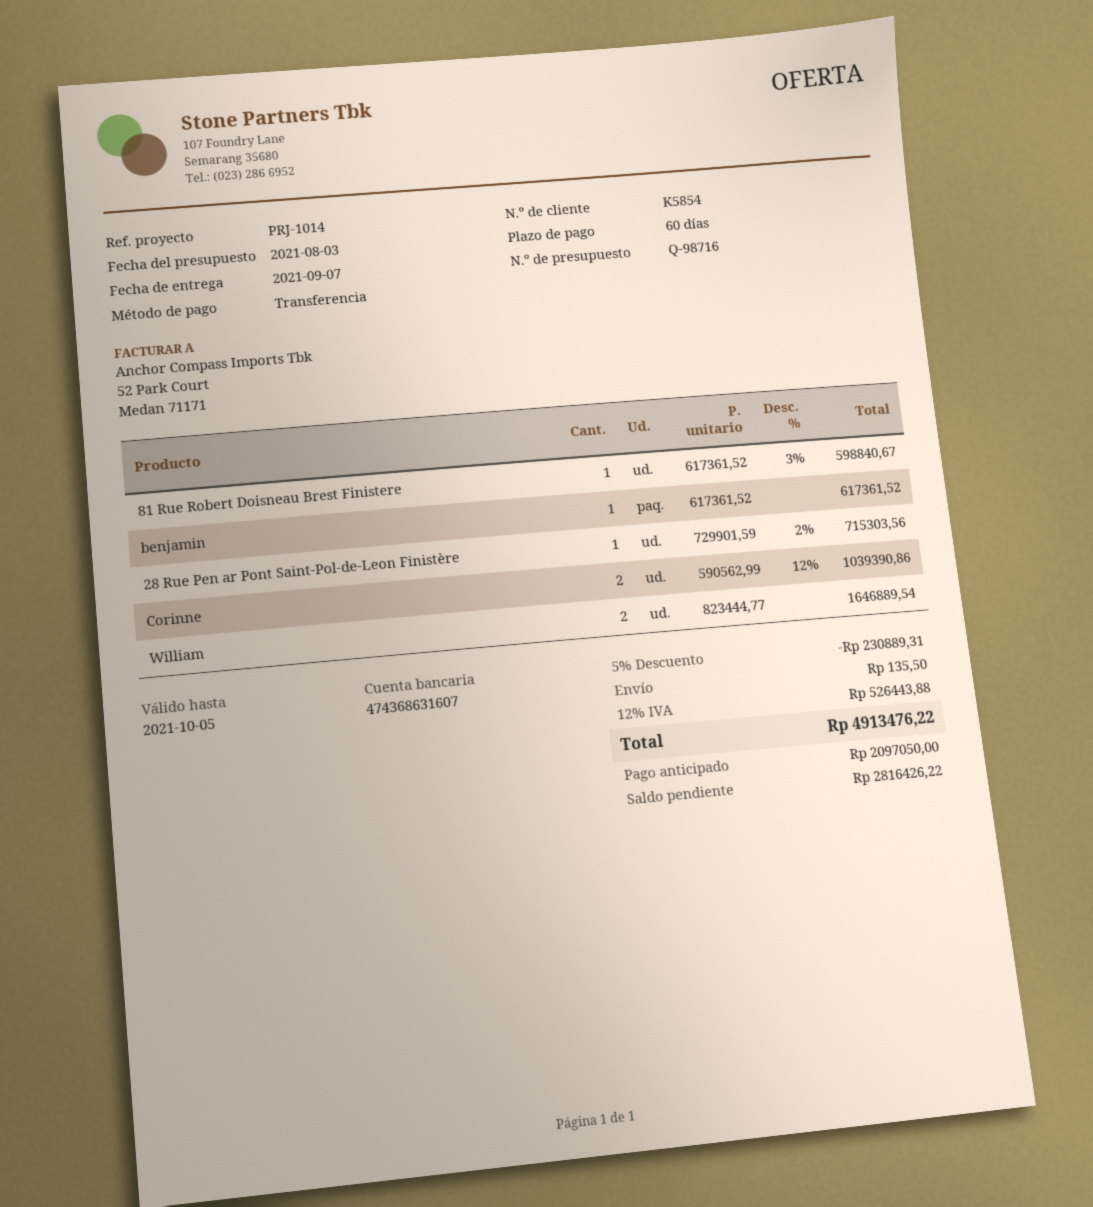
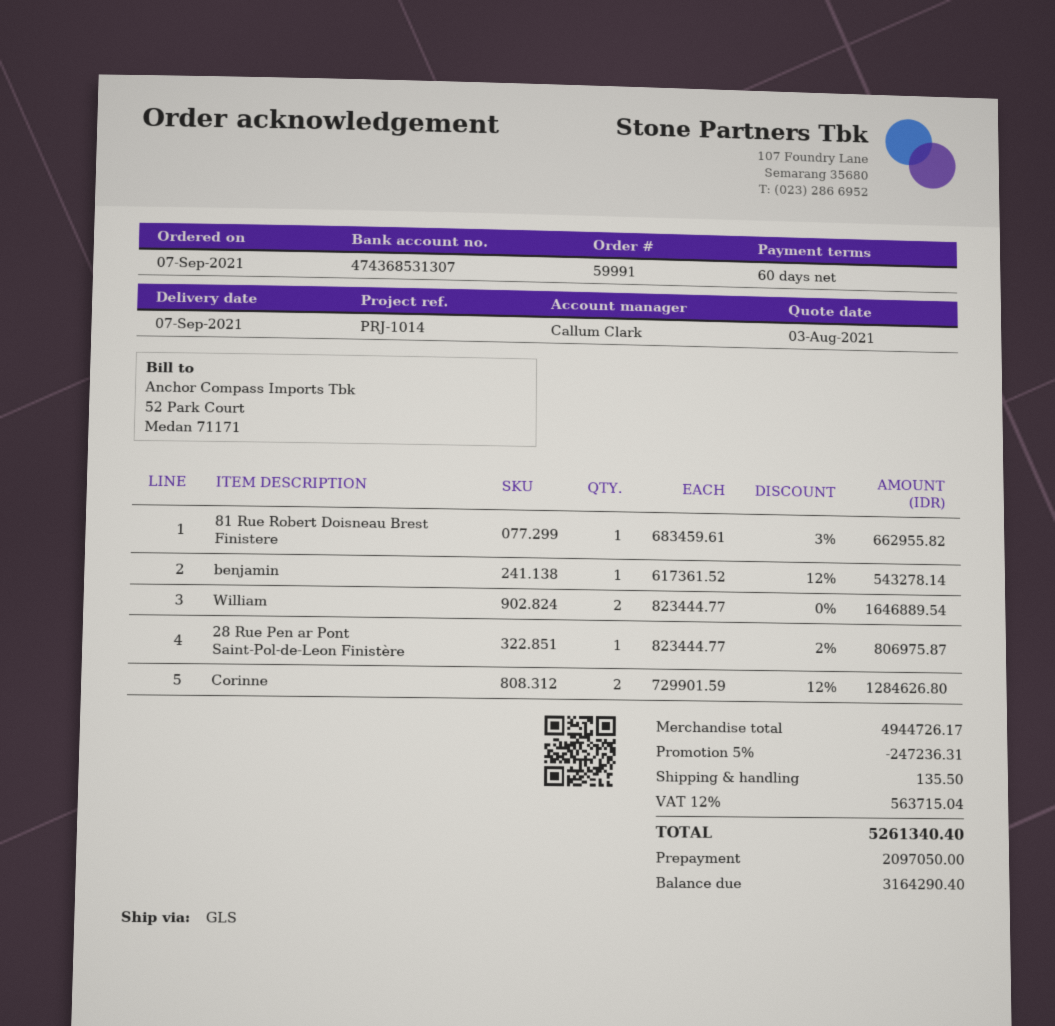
bank account: 474368631607 -> 474368531307
81 Rue Robert Doisneau Brest Finistere: 1 x 617361.52 - 3% = 598840.67 -> 1 x 683459.61 - 3% = 662955.82
benjamin: 1 x 617361.52 = 617361.52 -> 1 x 617361.52 - 12% = 543278.14
28 Rue Pen ar Pont Saint-Pol-de-Leon Finistère: 1 x 729901.59 - 2% = 715303.56 -> 1 x 823444.77 - 2% = 806975.87
Corinne: 2 x 590562.99 - 12% = 1039390.86 -> 2 x 729901.59 - 12% = 1284626.80
discount: 5% = 230889.31 -> 5% = 247236.31
tax: 12% = 526443.88 -> 12% = 563715.04
total: 4913476.22 -> 5261340.40
balance: 2816426.22 -> 3164290.40

